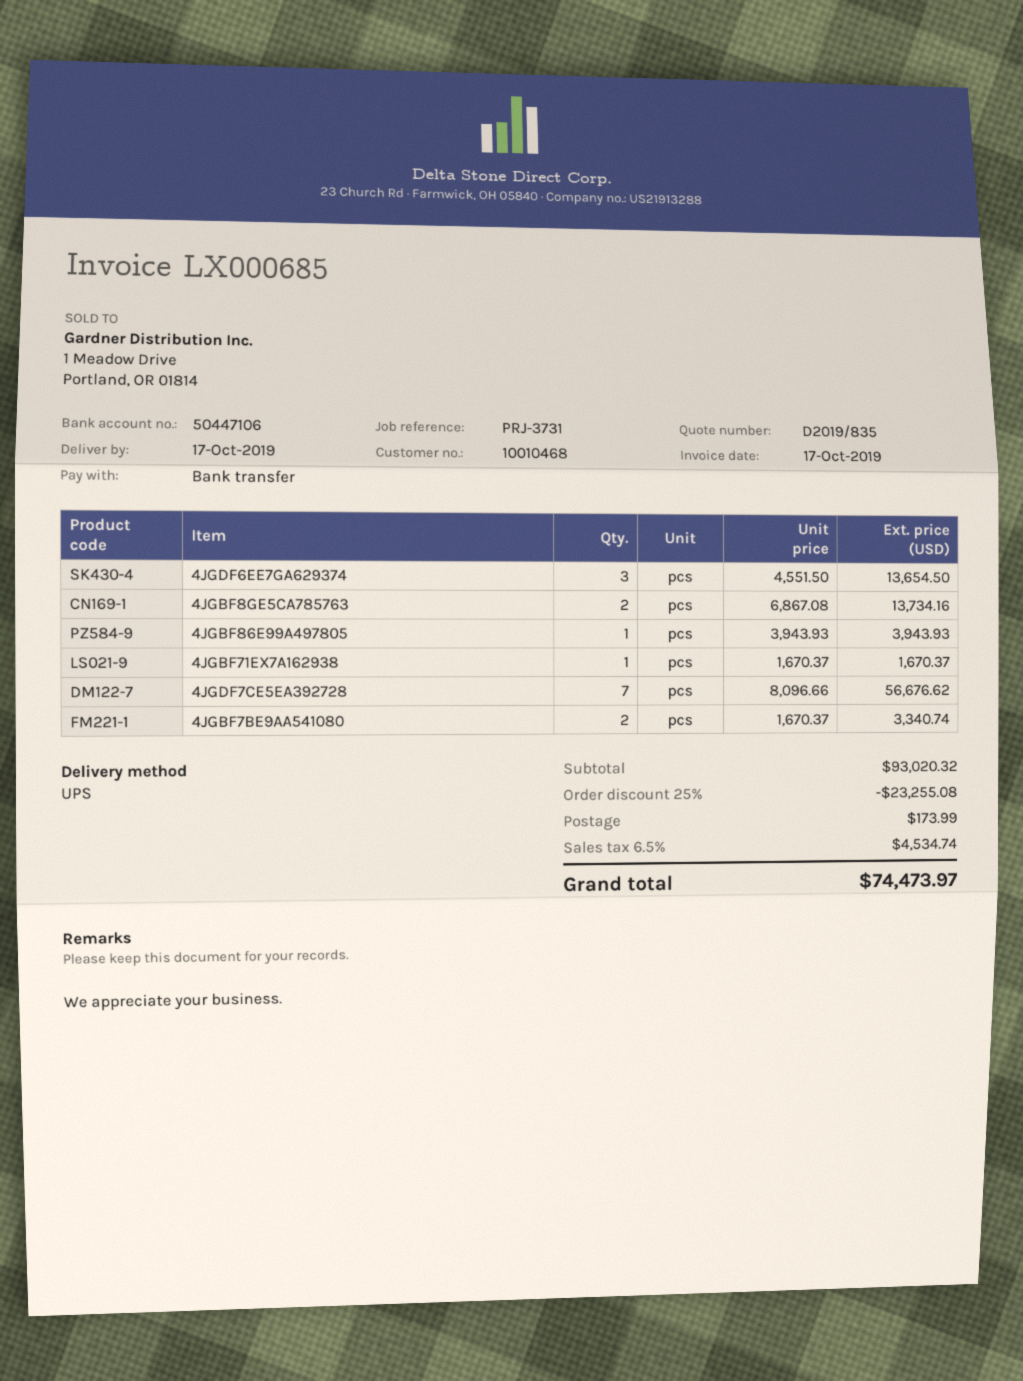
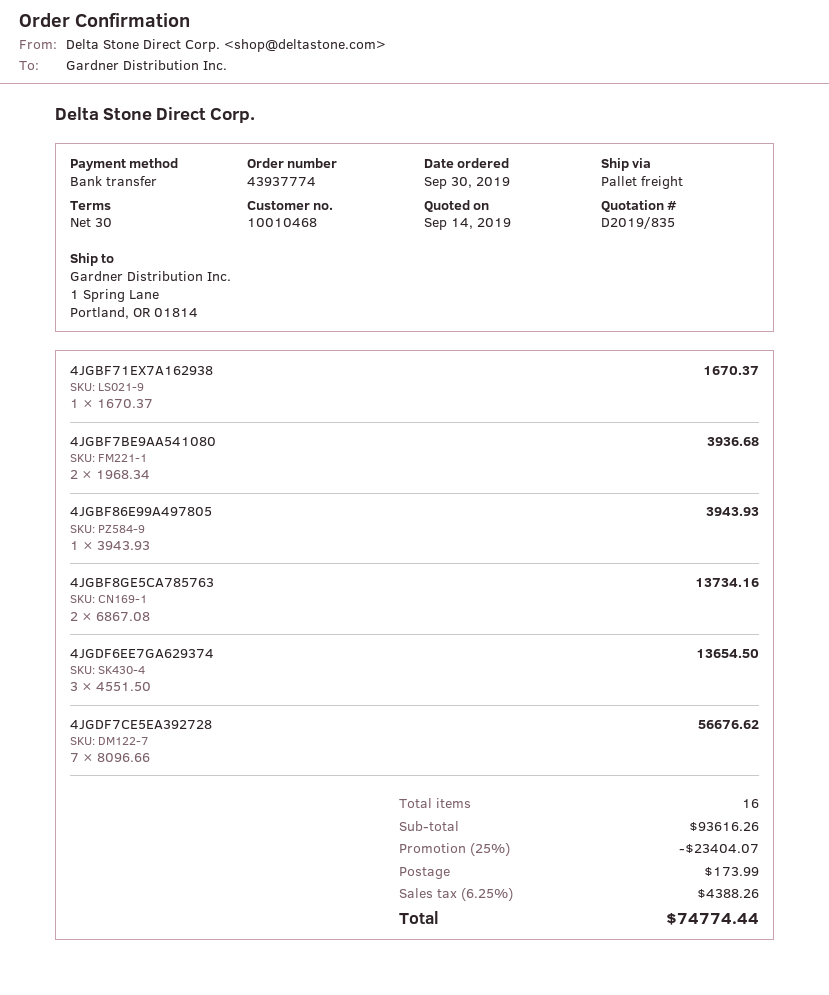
shipping method: UPS -> pallet freight
4JGBF7BE9AA541080: 2 x 1670.37 = 3340.74 -> 2 x 1968.34 = 3936.68
subtotal: 93020.32 -> 93616.26
discount: 25% = 23255.08 -> 25% = 23404.07
tax: 6.5% = 4534.74 -> 6.25% = 4388.26
total: 74473.97 -> 74774.44

